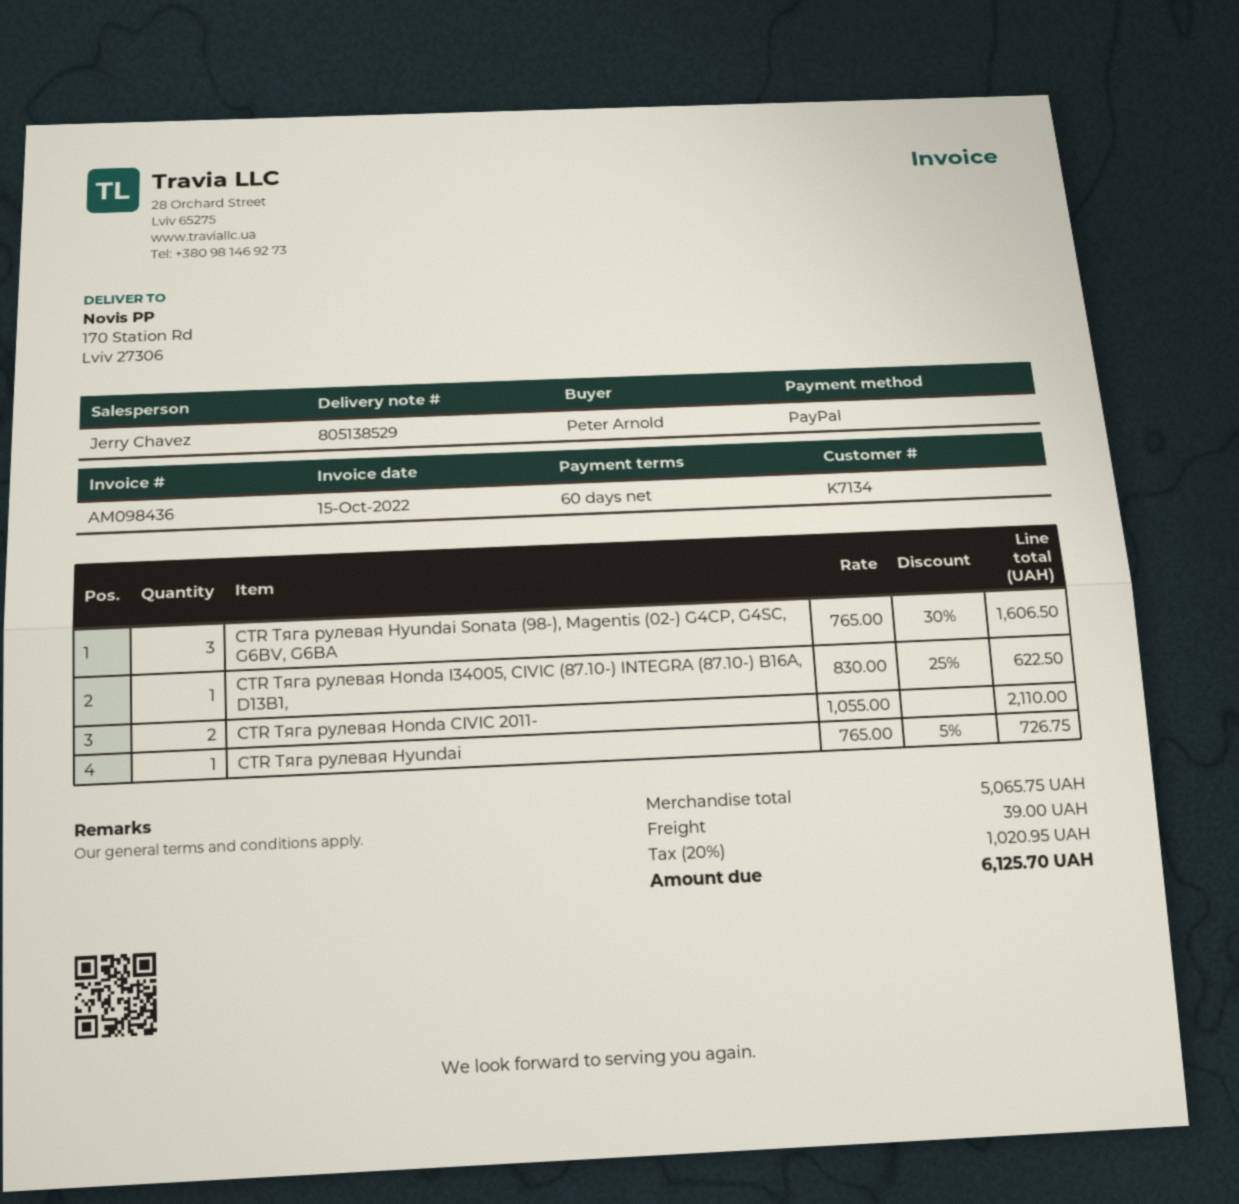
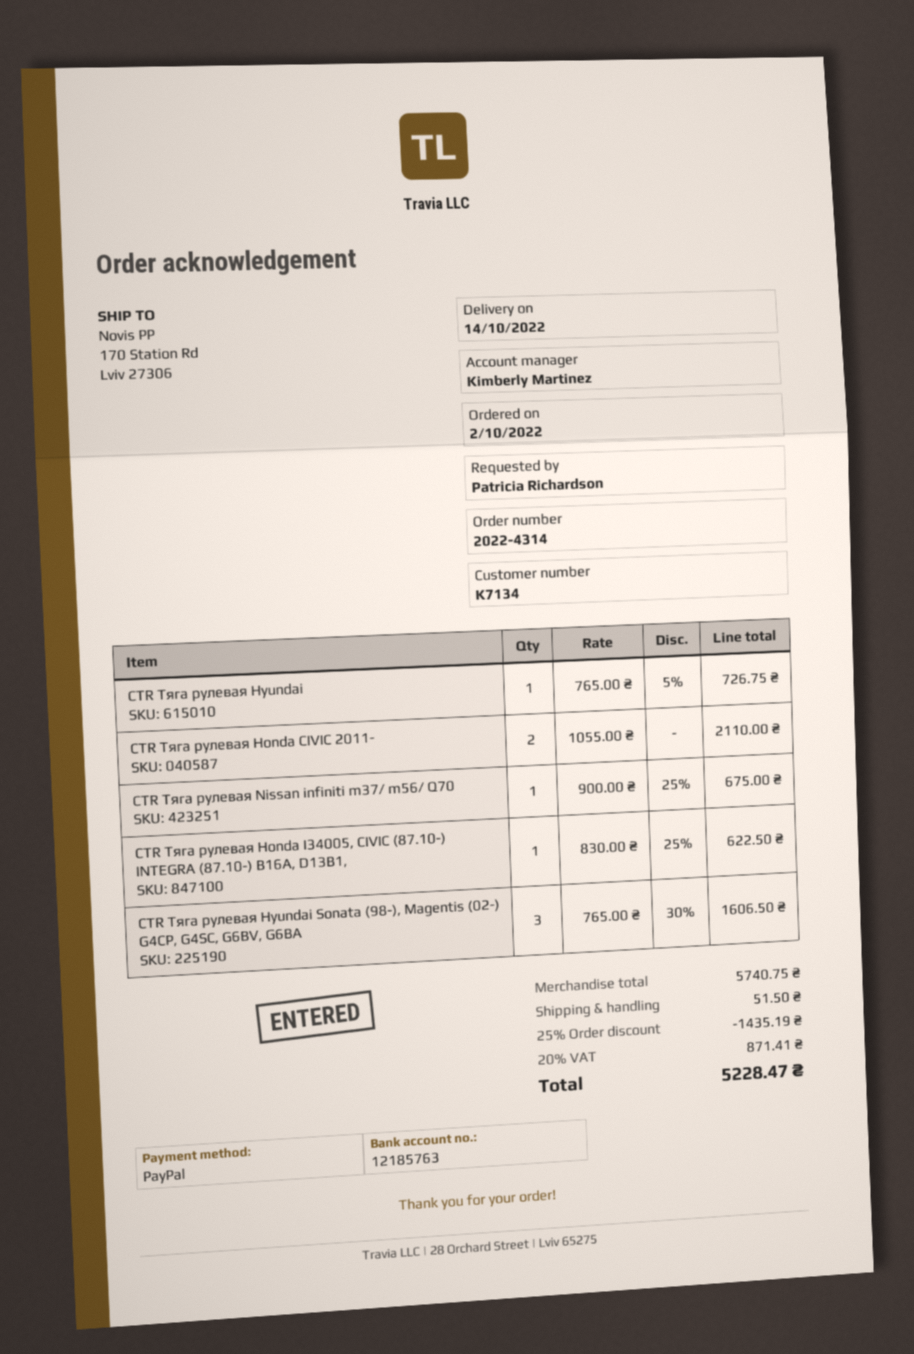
ordered by: Peter Arnold -> Patricia Richardson
sales rep: Jerry Chavez -> Kimberly Martinez
CTR Тяга рулевая Nissan infiniti m37/ m56/ Q70: none -> 1 x 900.00 - 25% = 675.00
subtotal: 5065.75 -> 5740.75
discount: none -> 25% = 1435.19
shipping: 39.00 -> 51.50
tax: 20% = 1020.95 -> 20% = 871.41
total: 6125.70 -> 5228.47

